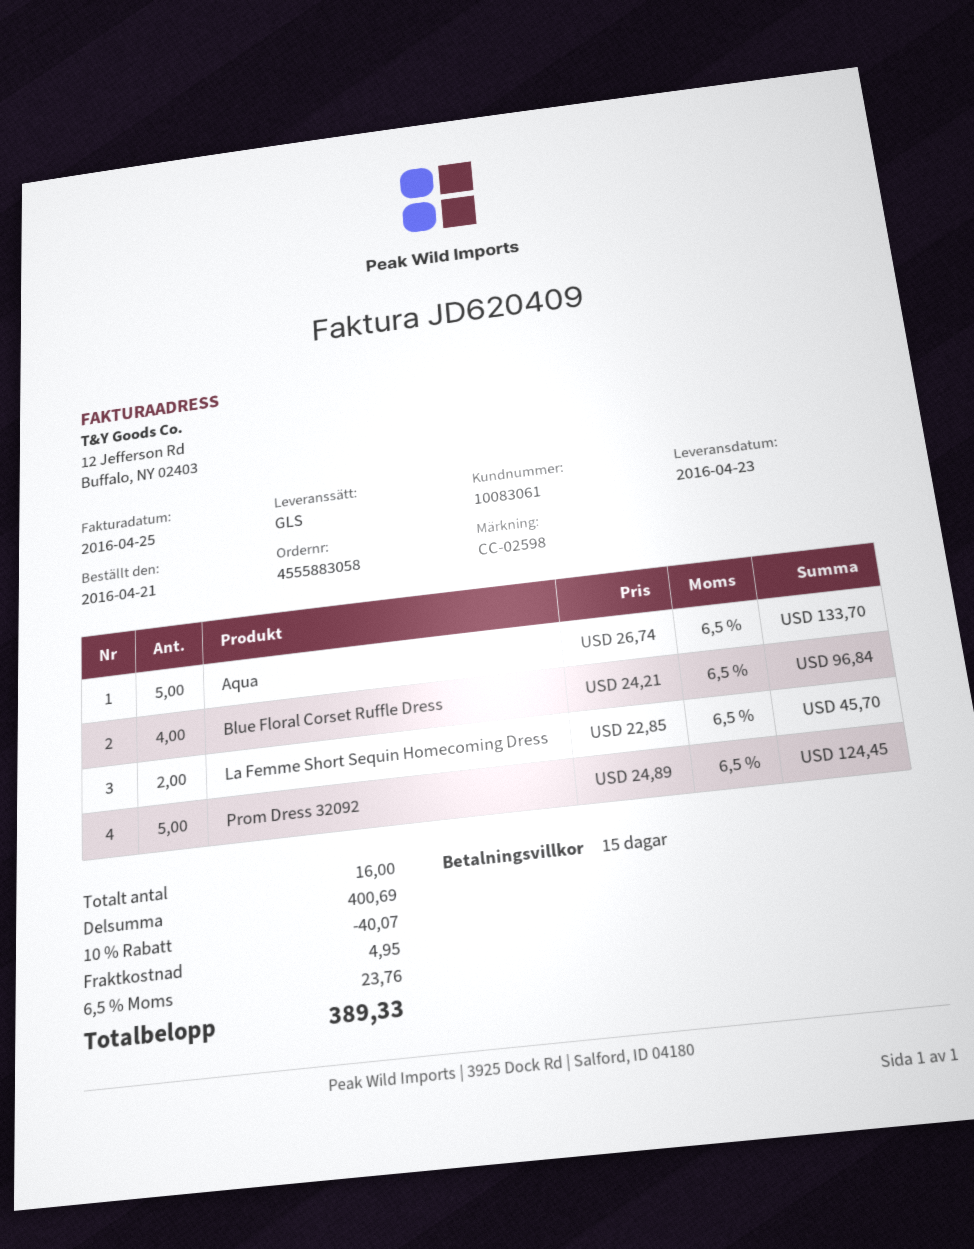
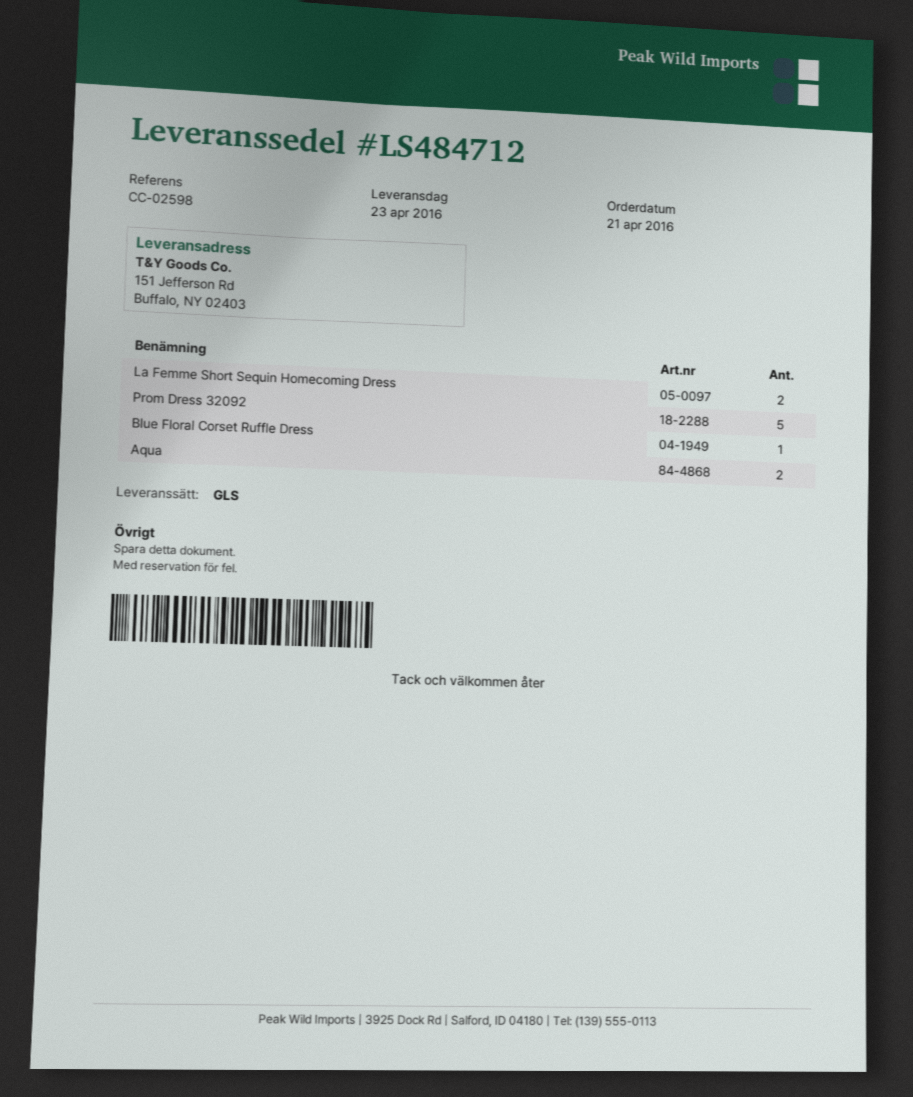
Aqua: 5 -> 2
Blue Floral Corset Ruffle Dress: 4 -> 1

